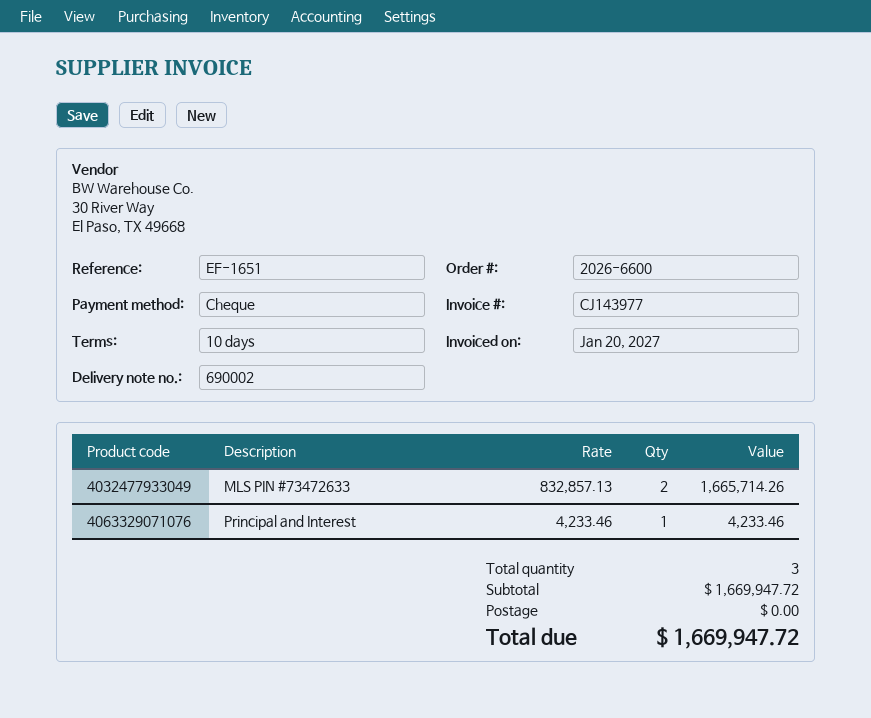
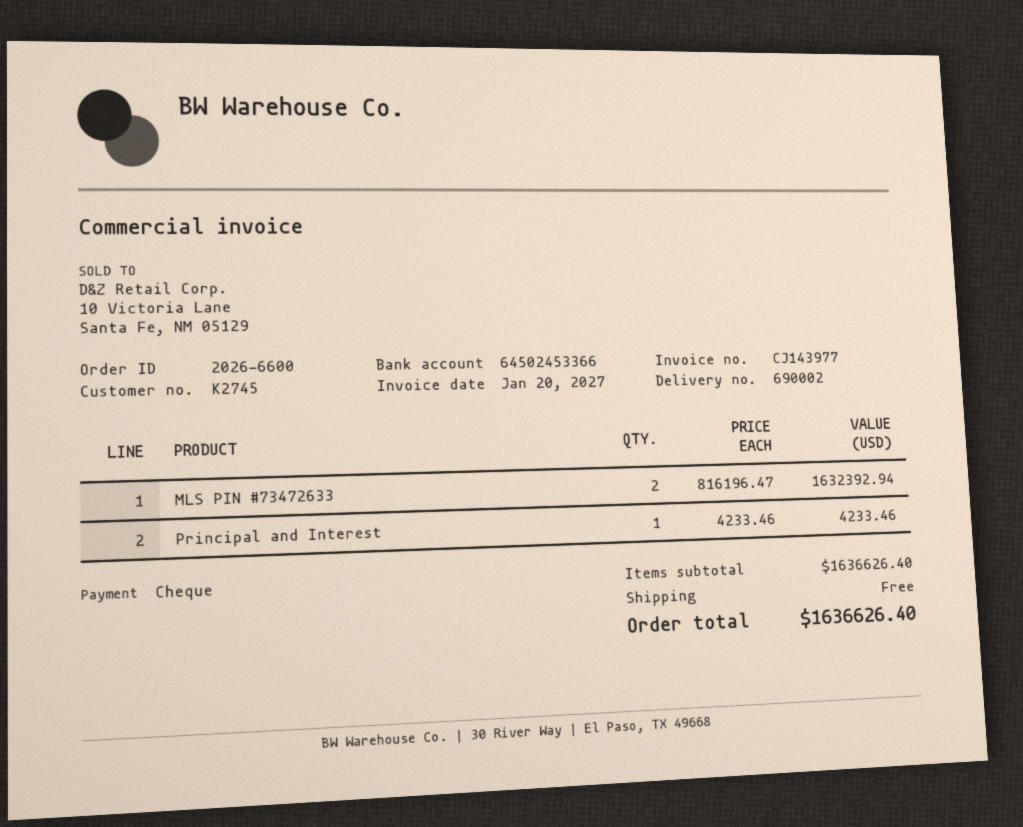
MLS PIN #73472633: 2 x 832857.13 = 1665714.26 -> 2 x 816196.47 = 1632392.94
subtotal: 1669947.72 -> 1636626.40
total: 1669947.72 -> 1636626.40

